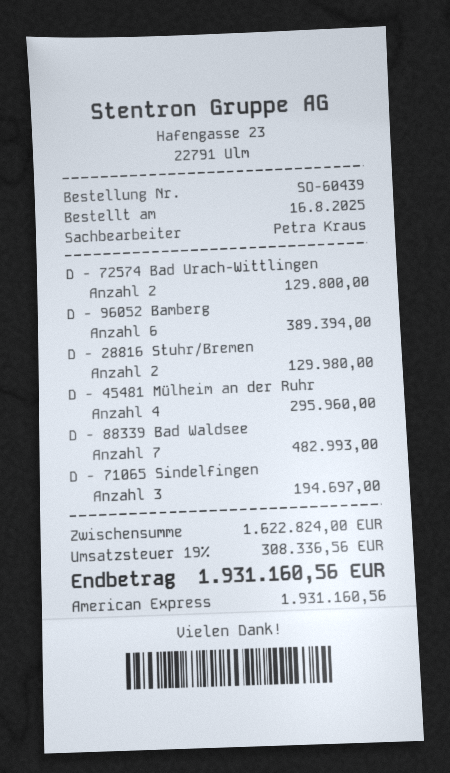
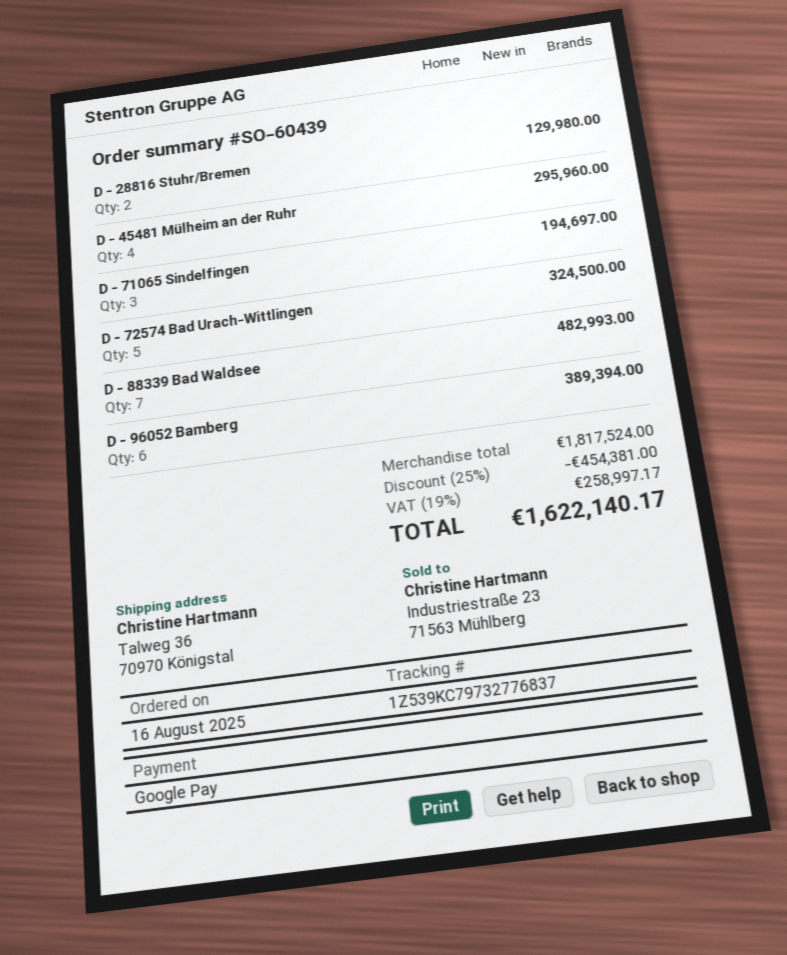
payment method: American Express -> Google Pay
D - 72574 Bad Urach-Wittlingen: 2 for 129800.00 -> 5 for 324500.00
subtotal: 1622824.00 -> 1817524.00
discount: none -> 25% = 454381.00
tax: 19% = 308336.56 -> 19% = 258997.17
total: 1931160.56 -> 1622140.17

